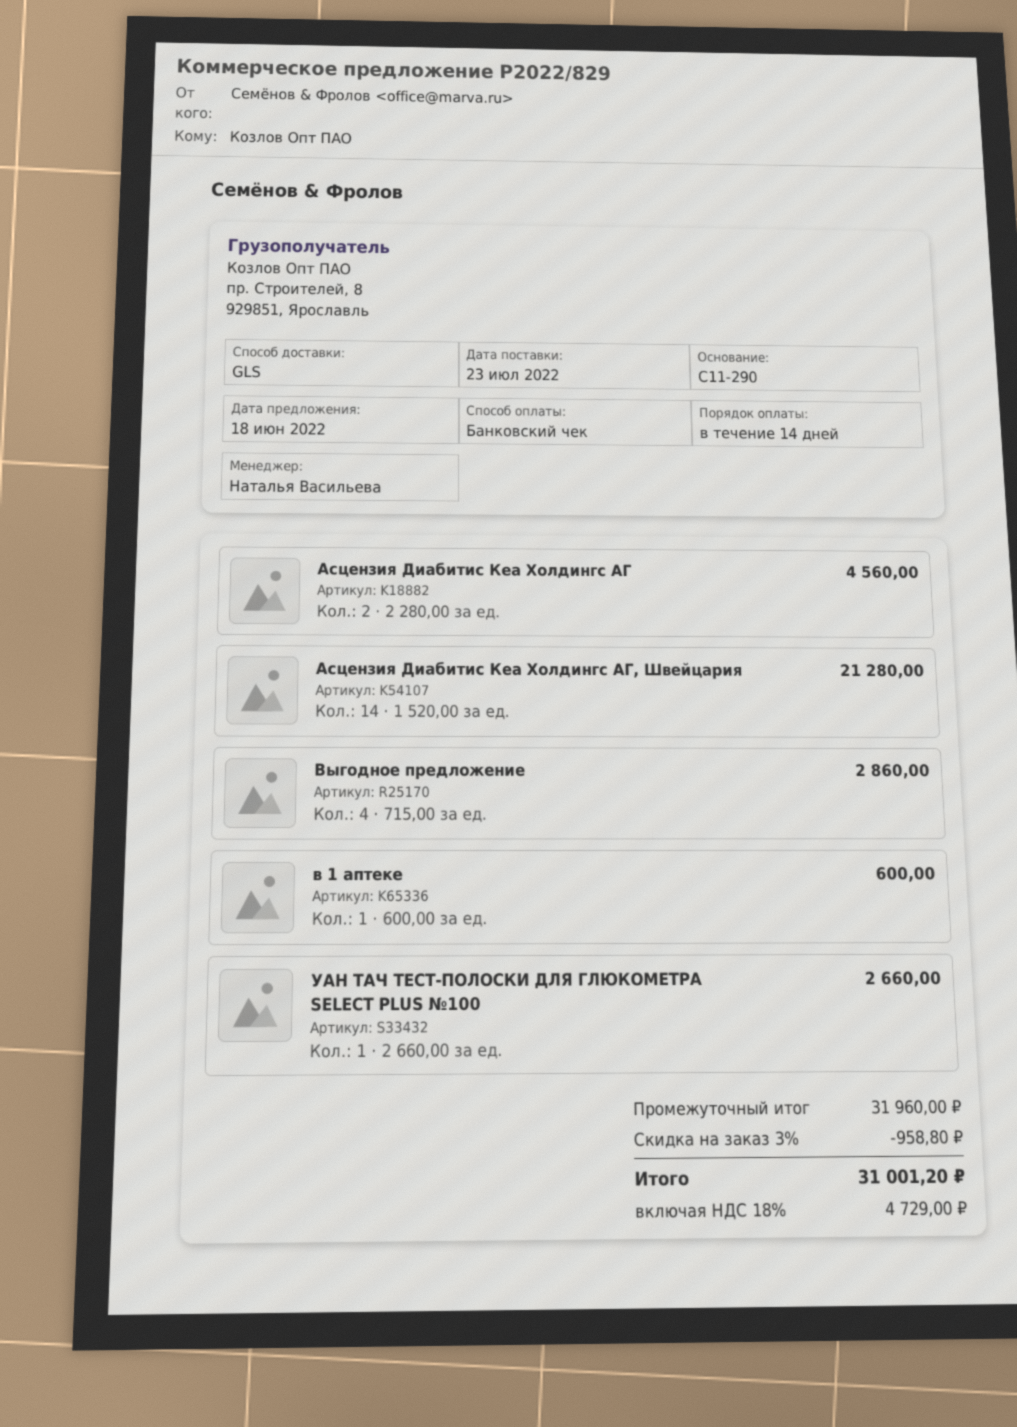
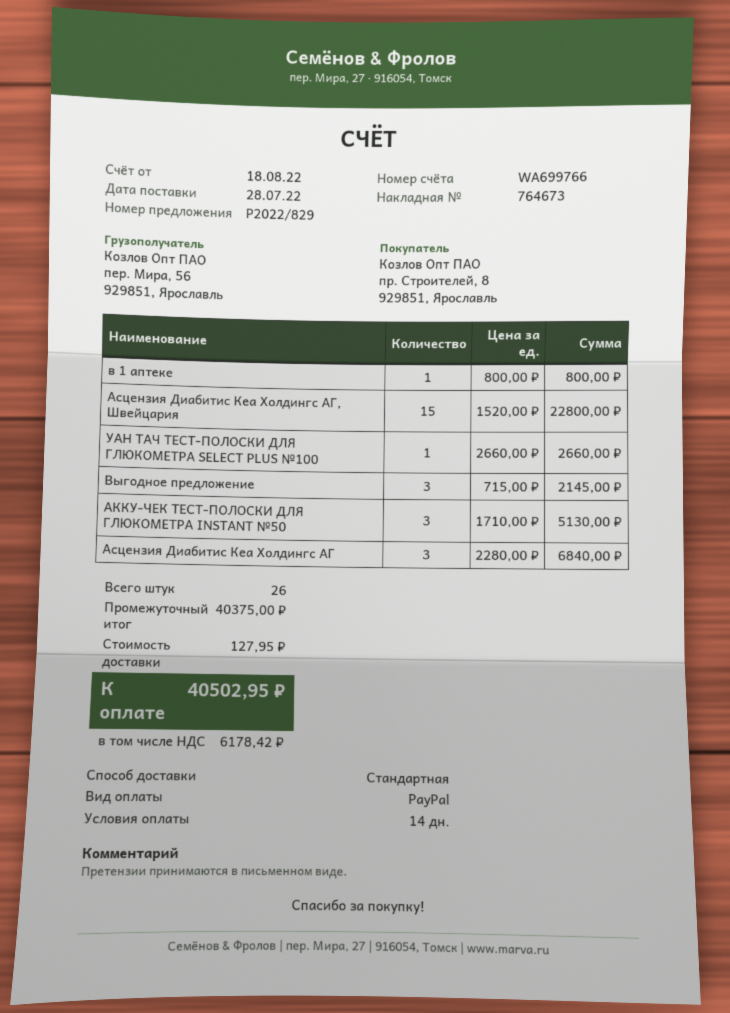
delivery date: 2022-07-23 -> 2022-07-28
payment method: cheque -> PayPal
shipping method: GLS -> standard
ship to: пр. Строителей, 8, 929851, Ярославль -> пер. Мира, 56, 929851, Ярославль
Асцензия Диабитис Кеа Холдингс АГ: 2 x 2280.00 = 4560.00 -> 3 x 2280.00 = 6840.00
Асцензия Диабитис Кеа Холдингс АГ, Швейцария: 14 x 1520.00 = 21280.00 -> 15 x 1520.00 = 22800.00
Выгодное предложение: 4 x 715.00 = 2860.00 -> 3 x 715.00 = 2145.00
в 1 аптеке: 1 x 600.00 = 600.00 -> 1 x 800.00 = 800.00
АККУ-ЧЕК ТЕСТ-ПОЛОСКИ ДЛЯ ГЛЮКОМЕТРА INSTANT №50: none -> 3 x 1710.00 = 5130.00
subtotal: 31960.00 -> 40375.00
discount: 3% = 958.80 -> none
shipping: none -> 127.95
tax: 4729.00 -> 6178.42
total: 31001.20 -> 40502.95

